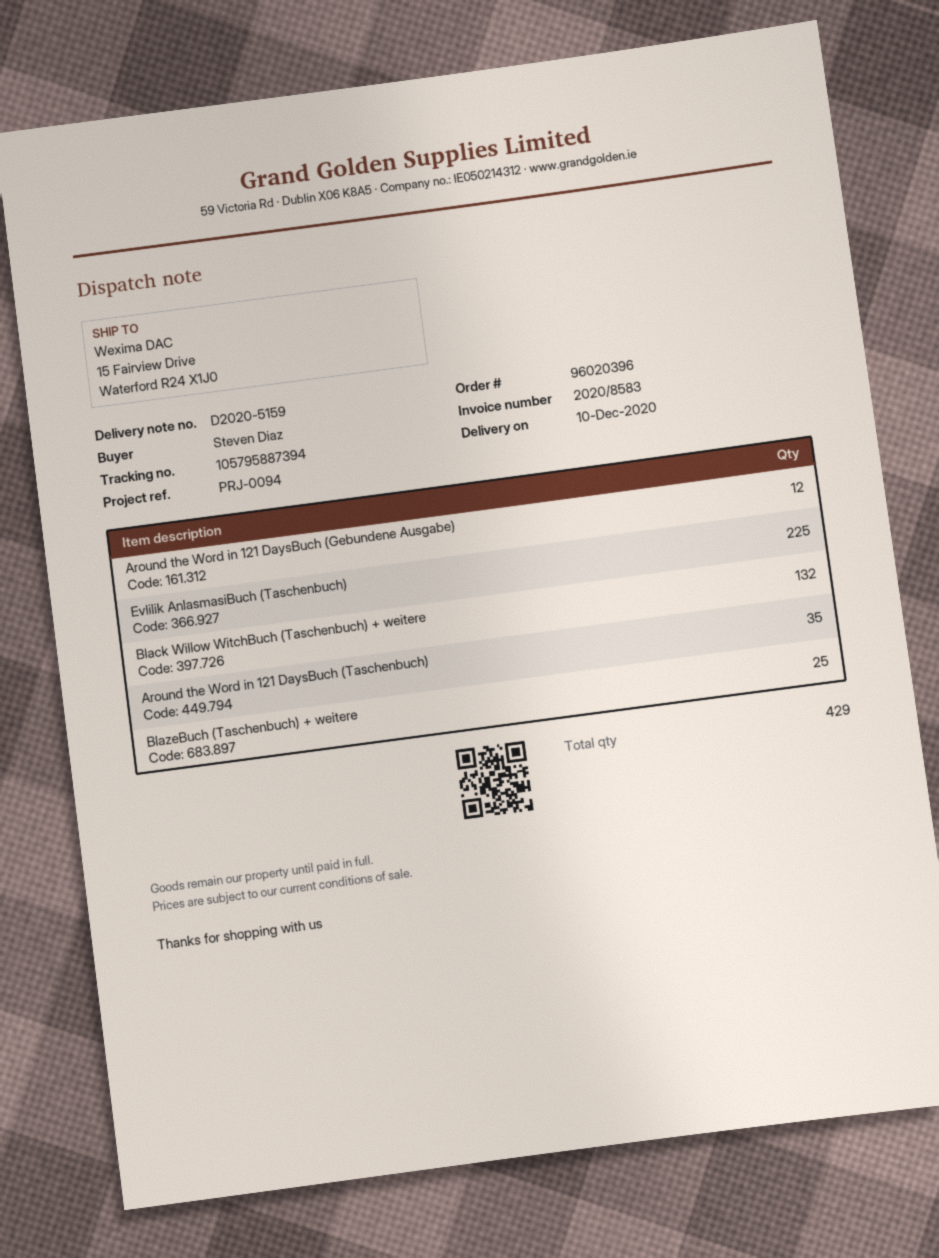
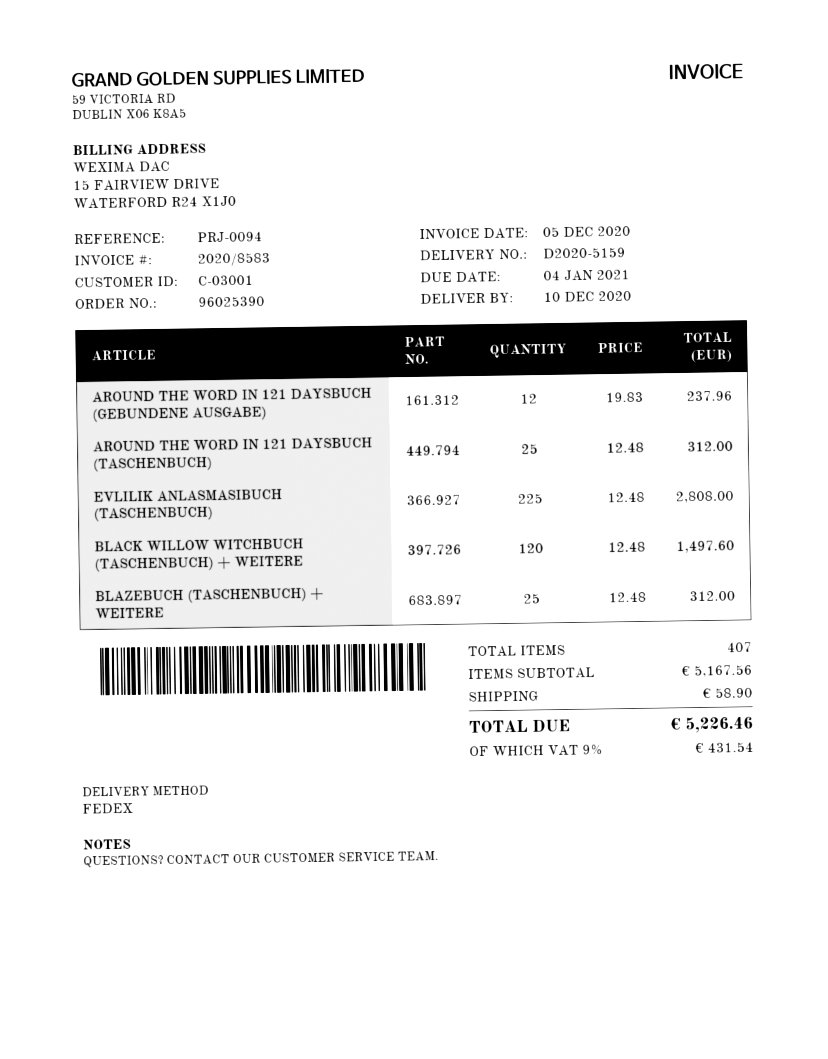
order number: 96020396 -> 96025390
Black Willow WitchBuch (Taschenbuch) + weitere: 132 -> 120
Around the Word in 121 DaysBuch (Taschenbuch): 35 -> 25
total quantity: 429 -> 407

